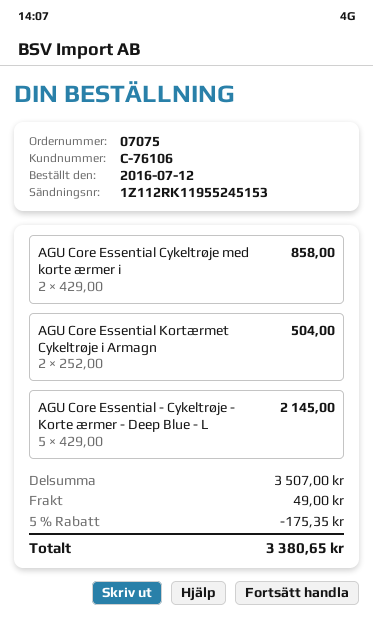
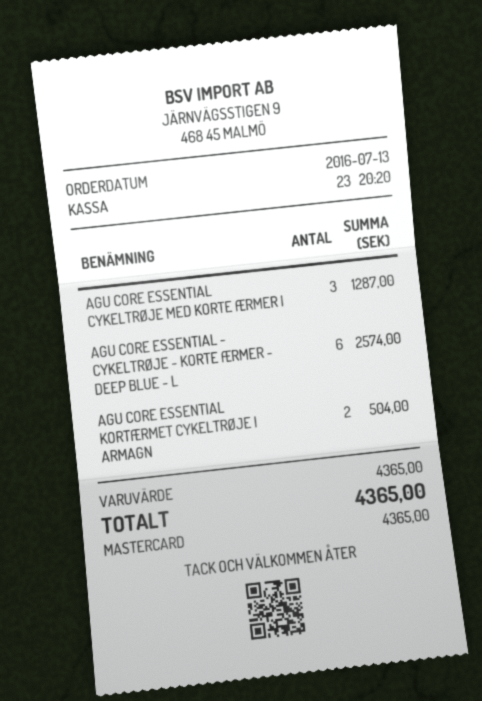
order date: 2016-07-12 -> 2016-07-13
AGU Core Essential Cykeltrøje med korte ærmer i: 2 for 858.00 -> 3 for 1287.00
AGU Core Essential - Cykeltrøje - Korte ærmer - Deep Blue - L: 5 for 2145.00 -> 6 for 2574.00
subtotal: 3507.00 -> 4365.00
discount: 5% = 175.35 -> none
shipping: 49.00 -> none
total: 3380.65 -> 4365.00

